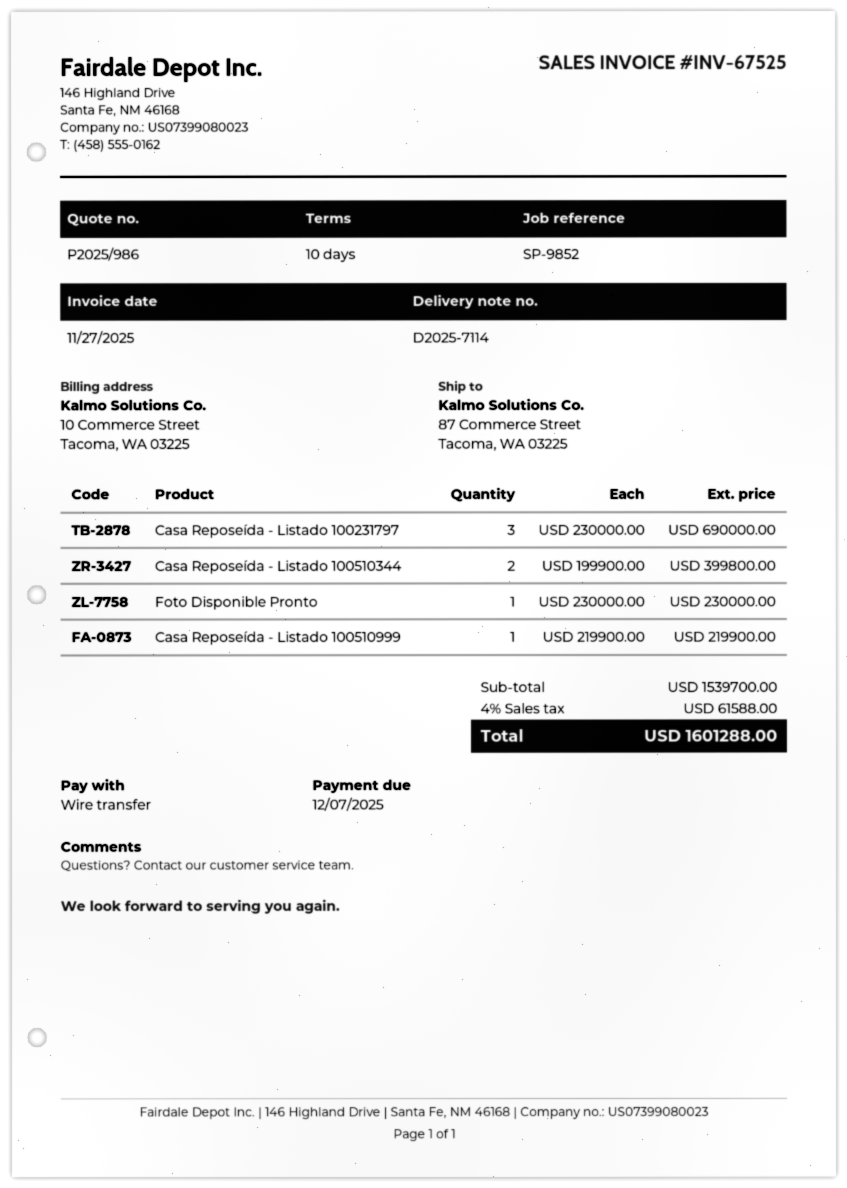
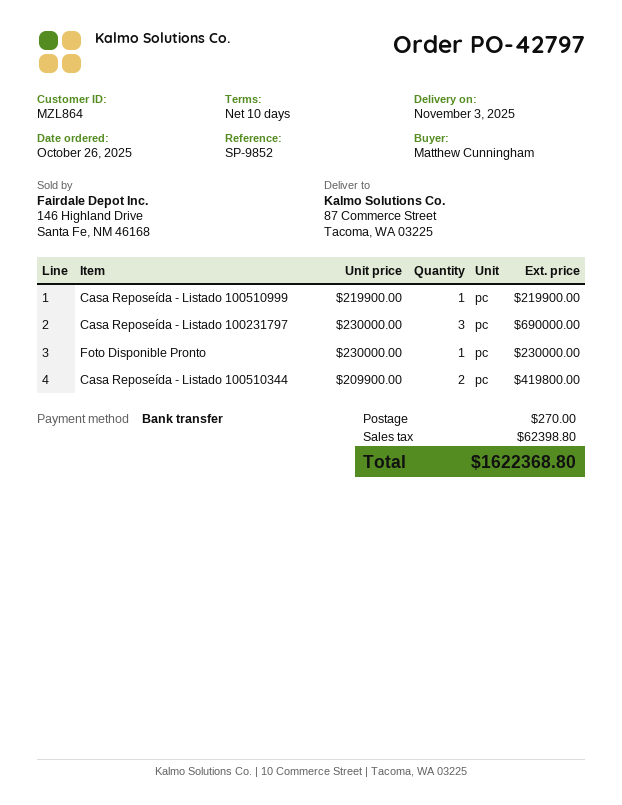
Casa Reposeída - Listado 100510344: 2 x 199900.00 = 399800.00 -> 2 x 209900.00 = 419800.00
shipping: none -> 270.00
tax: 61588.00 -> 62398.80
total: 1601288.00 -> 1622368.80

